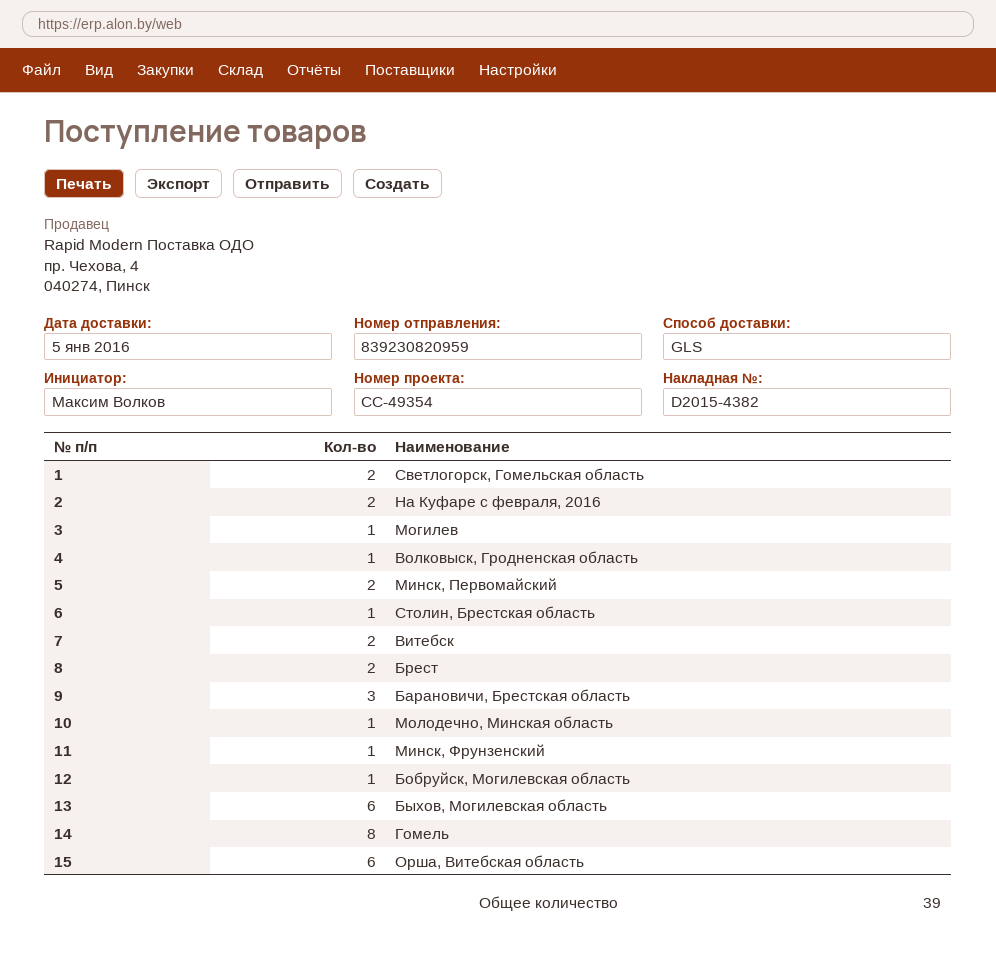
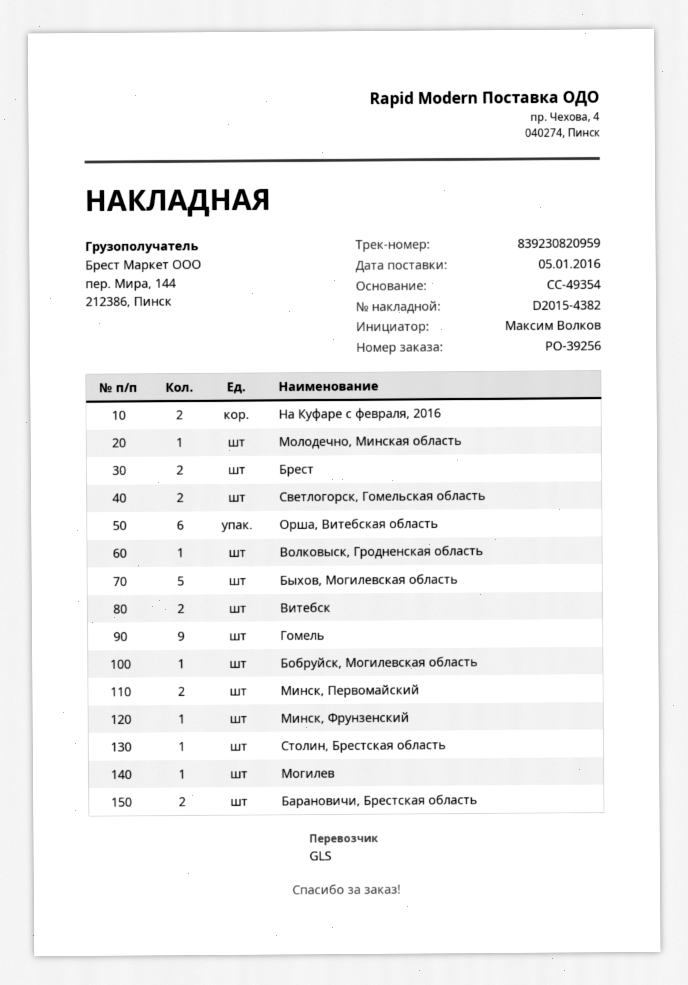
Барановичи, Брестская область: 3 -> 2
Быхов, Могилевская область: 6 -> 5
Гомель: 8 -> 9

